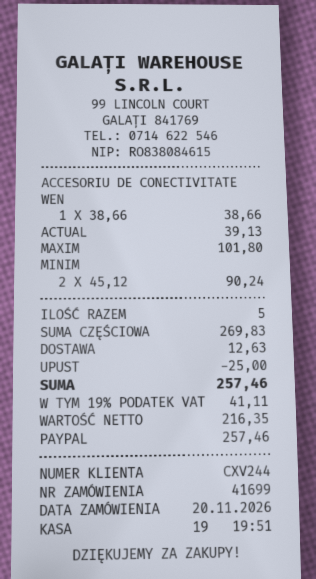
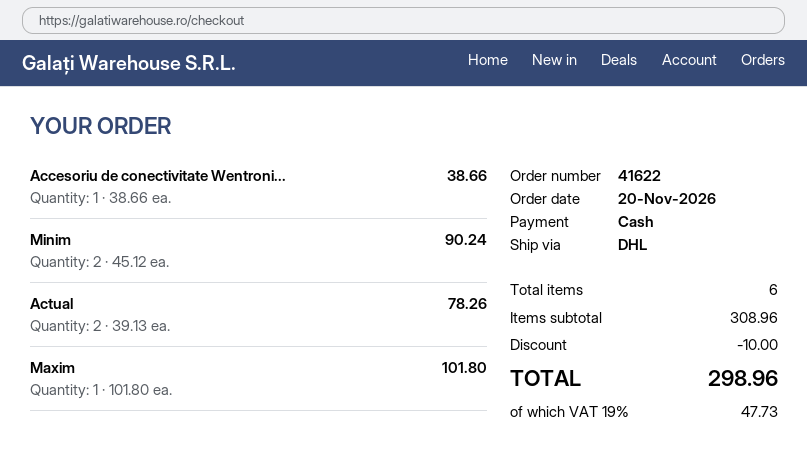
order number: 41699 -> 41622
payment method: PayPal -> cash
ACTUAL: 1 x 39.13 = 39.13 -> 2 x 39.13 = 78.26
total quantity: 5 -> 6
subtotal: 269.83 -> 308.96
discount: 25.00 -> 10.00
shipping: 12.63 -> none
tax: 19% = 41.11 -> 19% = 47.73
total: 257.46 -> 298.96

